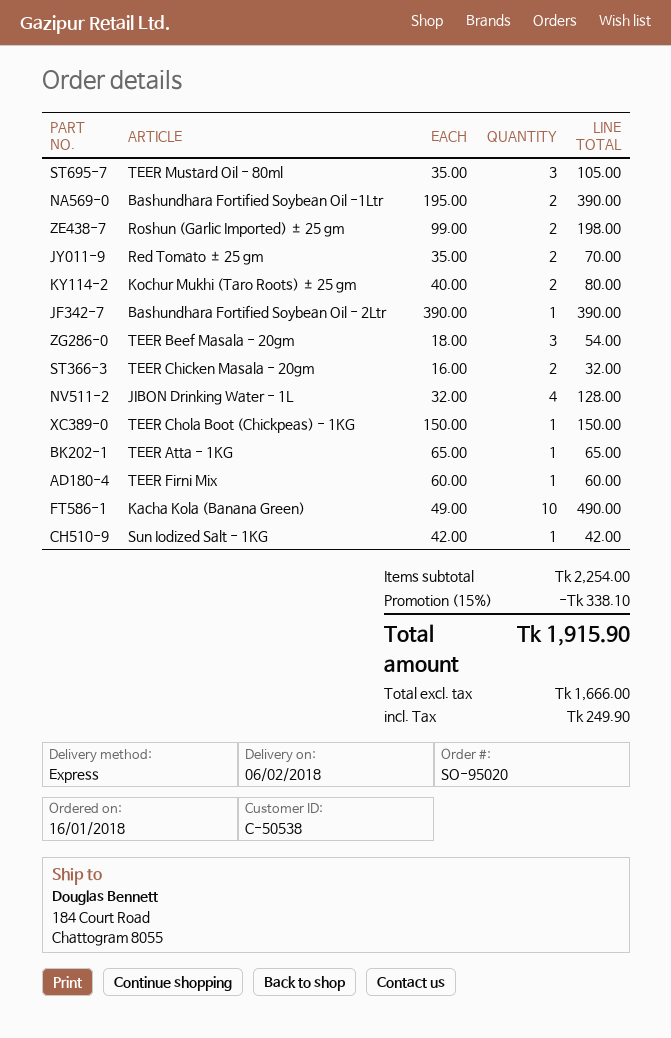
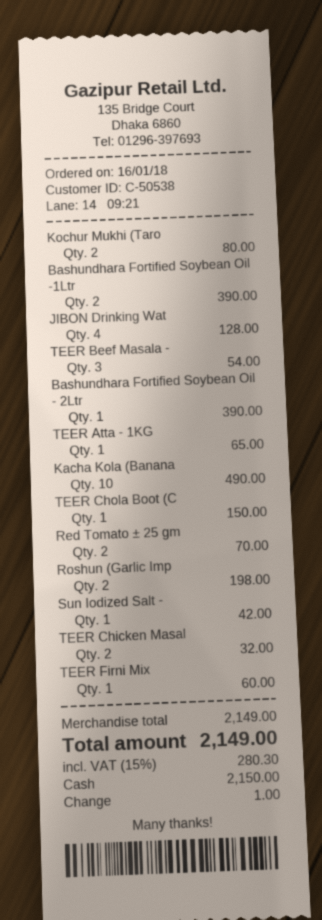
TEER Mustard Oil - 80ml: 3 for 105.00 -> none
subtotal: 2254.00 -> 2149.00
discount: 15% = 338.10 -> none
tax: 249.90 -> 280.30
total: 1915.90 -> 2149.00

